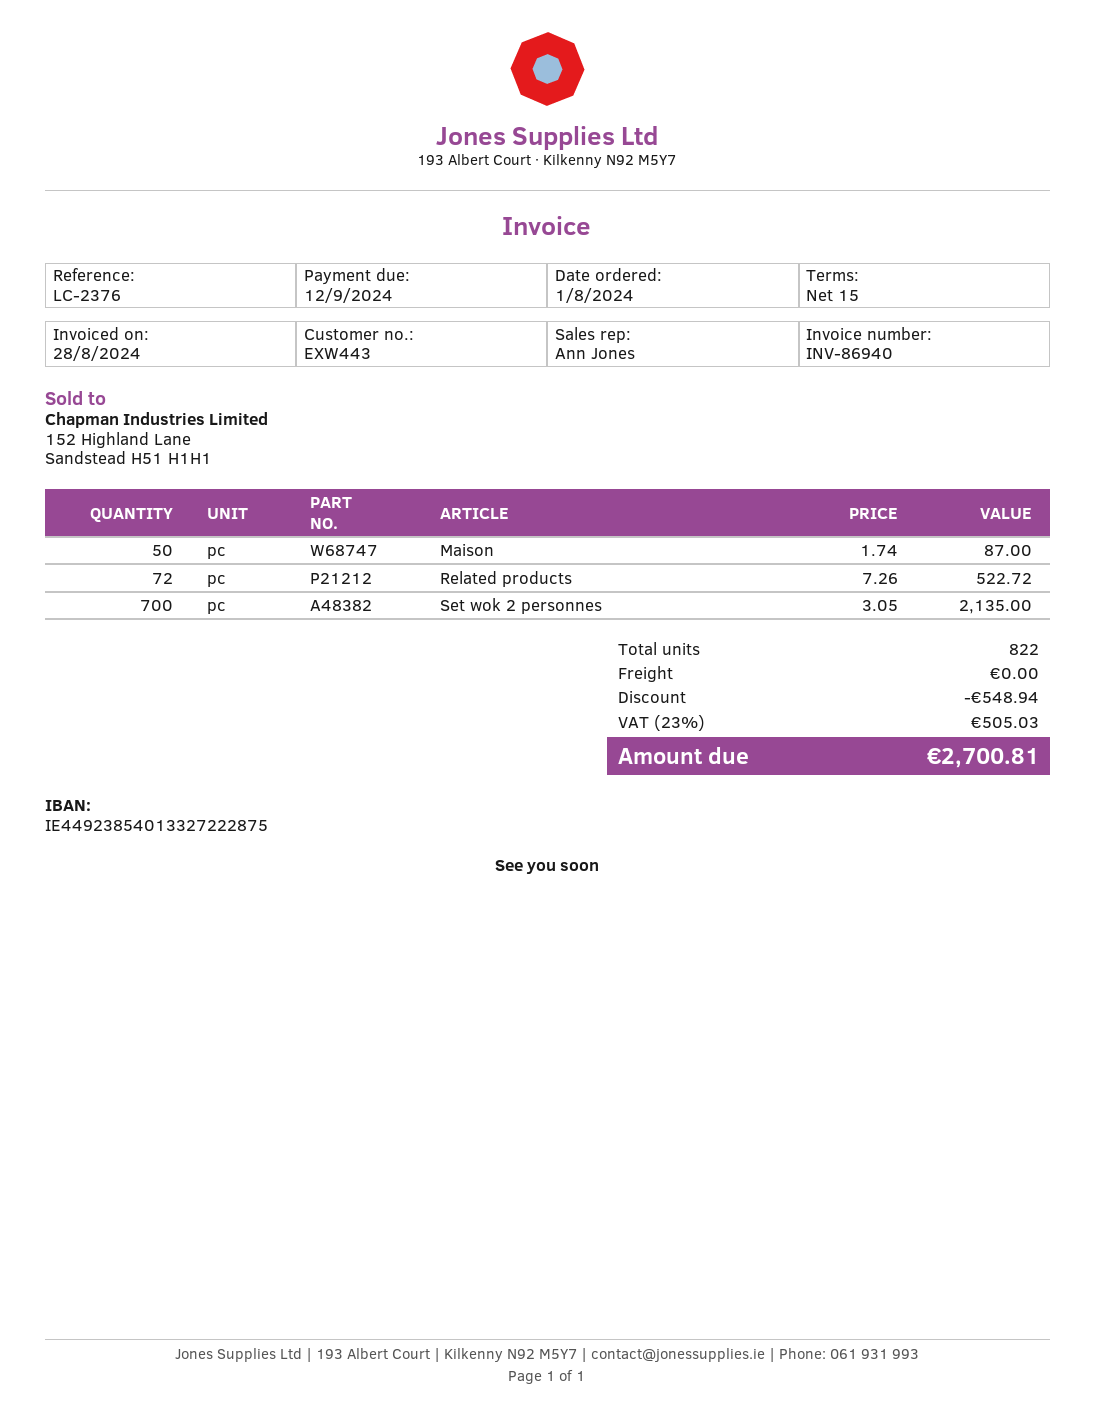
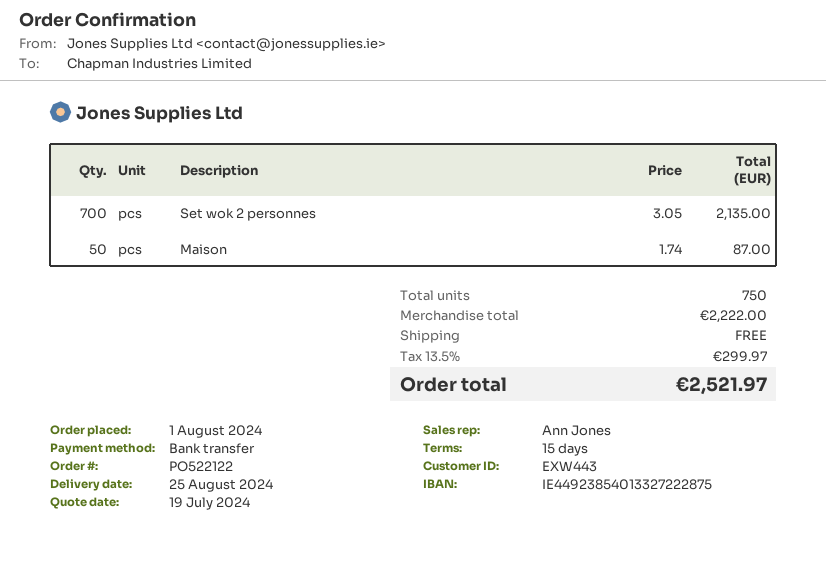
Related products: 72 x 7.26 = 522.72 -> none
total quantity: 822 -> 750
discount: 548.94 -> none
tax: 23% = 505.03 -> 13.5% = 299.97
total: 2700.81 -> 2521.97

